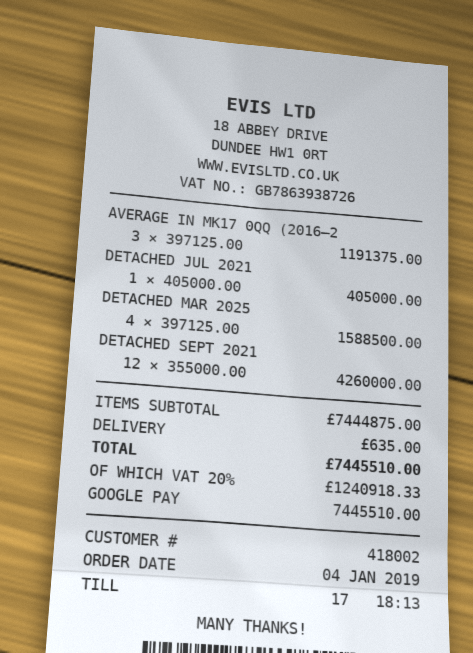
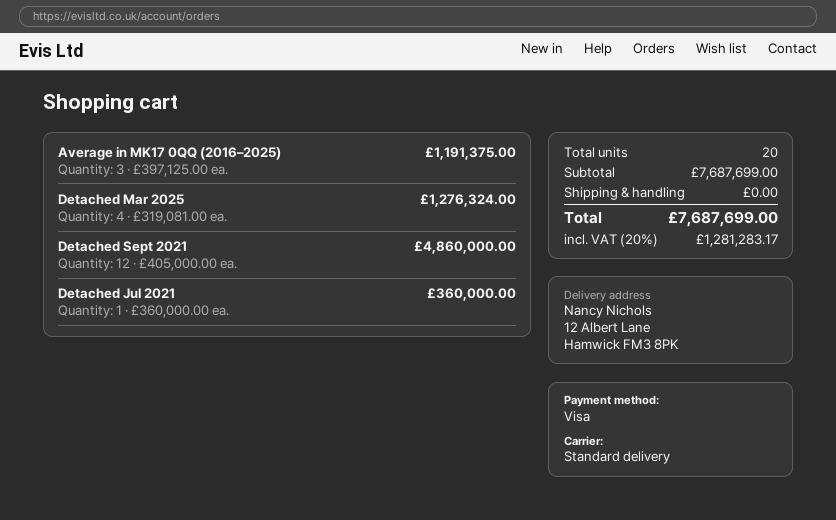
payment method: Google Pay -> Visa
DETACHED JUL 2021: 1 x 405000.00 = 405000.00 -> 1 x 360000.00 = 360000.00
DETACHED MAR 2025: 4 x 397125.00 = 1588500.00 -> 4 x 319081.00 = 1276324.00
DETACHED SEPT 2021: 12 x 355000.00 = 4260000.00 -> 12 x 405000.00 = 4860000.00
subtotal: 7444875.00 -> 7687699.00
shipping: 635.00 -> 0.00
tax: 20% = 1240918.33 -> 20% = 1281283.17
total: 7445510.00 -> 7687699.00

